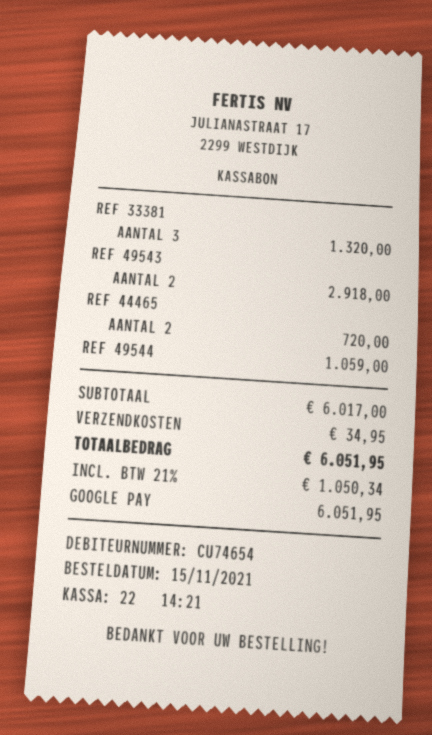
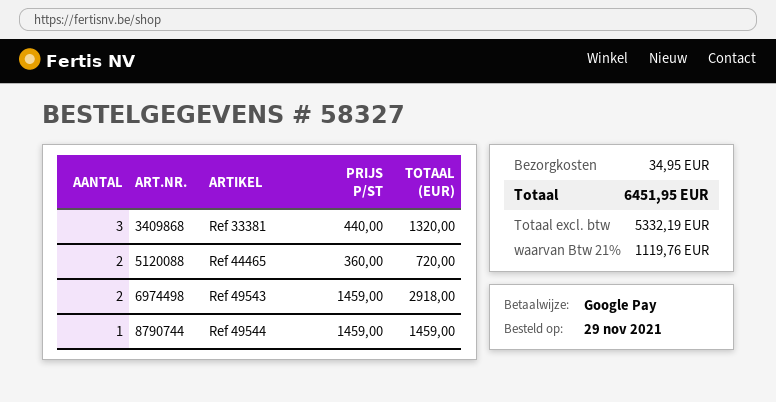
order date: 2021-11-15 -> 2021-11-29
REF 49544: 1 for 1059.00 -> 1 for 1459.00
tax: 21% = 1050.34 -> 21% = 1119.76
total: 6051.95 -> 6451.95

